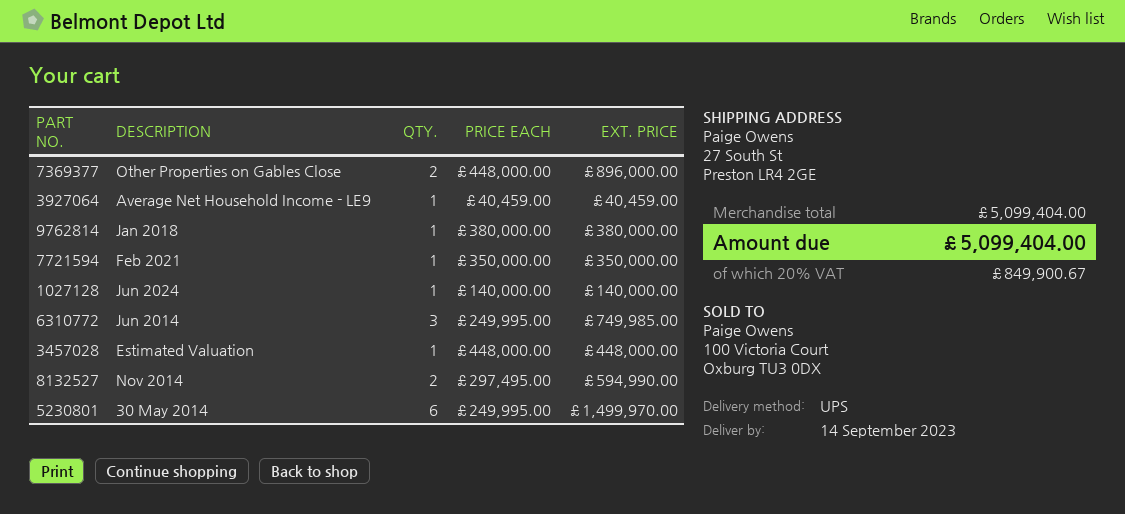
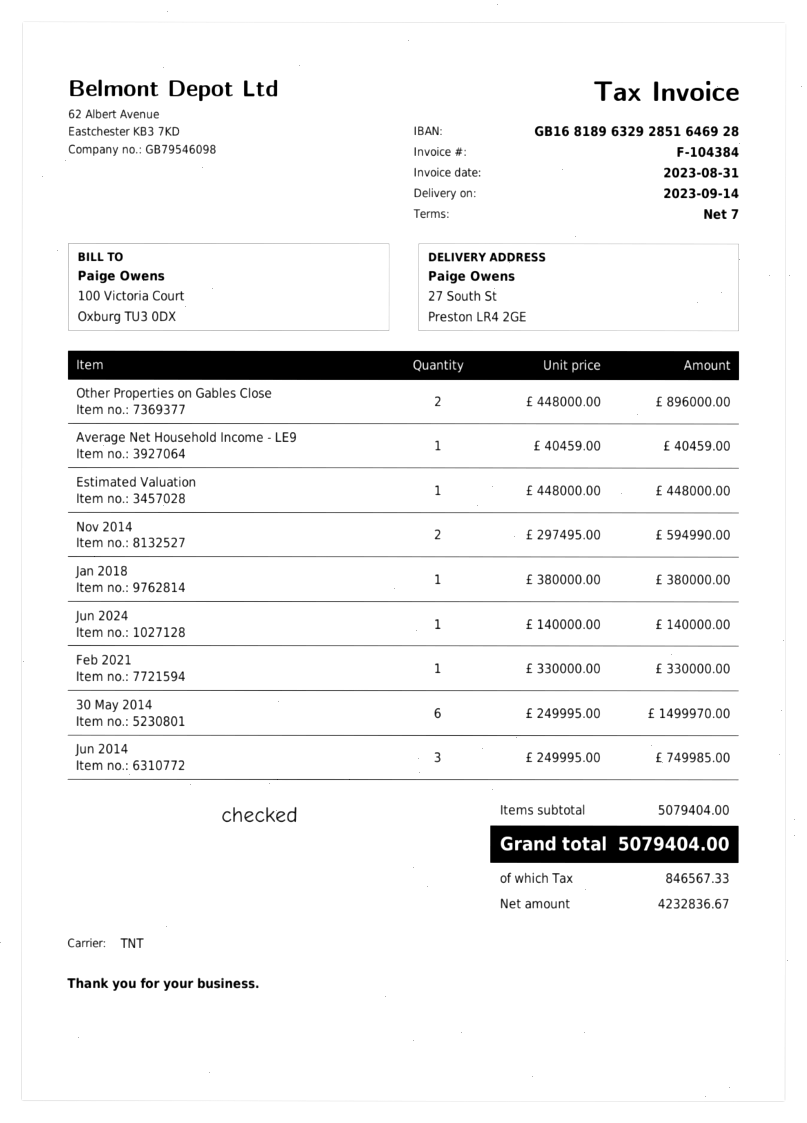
shipping method: UPS -> TNT
Feb 2021: 1 x 350000.00 = 350000.00 -> 1 x 330000.00 = 330000.00
subtotal: 5099404.00 -> 5079404.00
tax: 849900.67 -> 846567.33
total: 5099404.00 -> 5079404.00

